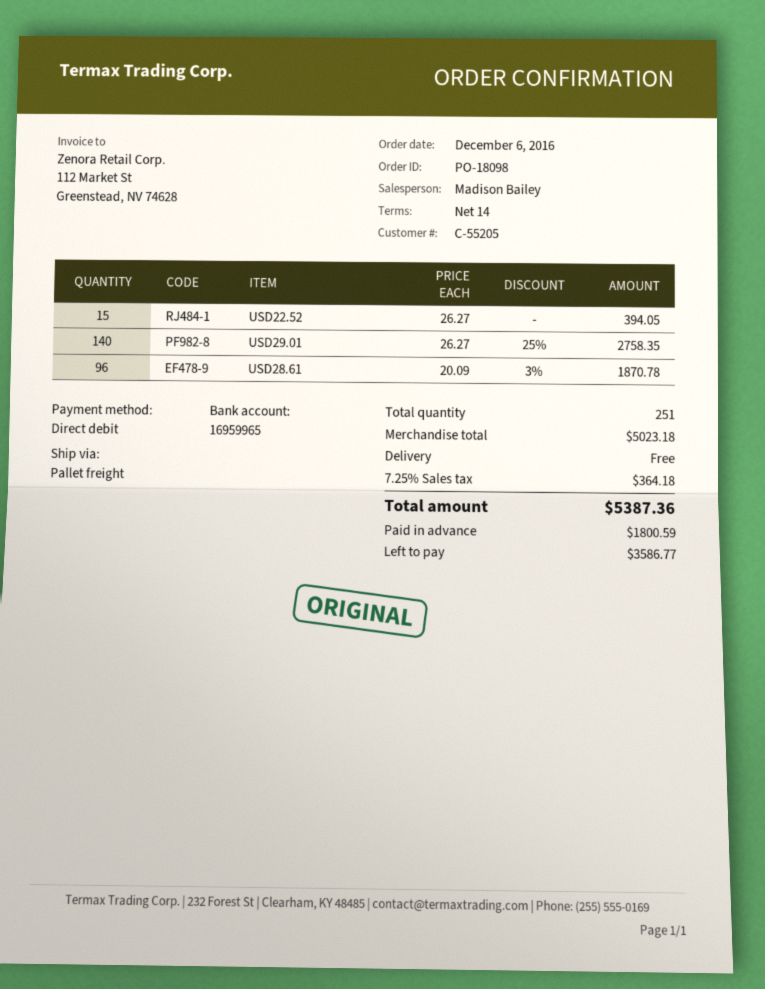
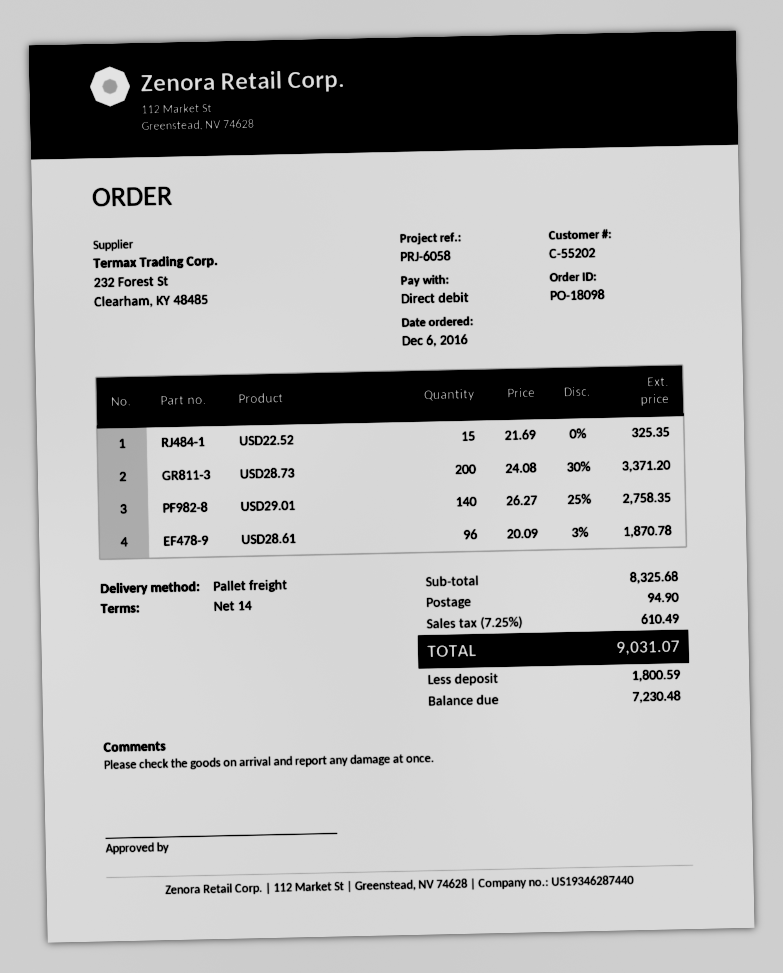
customer number: C-55205 -> C-55202
USD22.52: 15 x 26.27 = 394.05 -> 15 x 21.69 = 325.35
USD28.73: none -> 200 x 24.08 - 30% = 3371.20
subtotal: 5023.18 -> 8325.68
shipping: 0.00 -> 94.90
tax: 7.25% = 364.18 -> 7.25% = 610.49
total: 5387.36 -> 9031.07
balance: 3586.77 -> 7230.48

